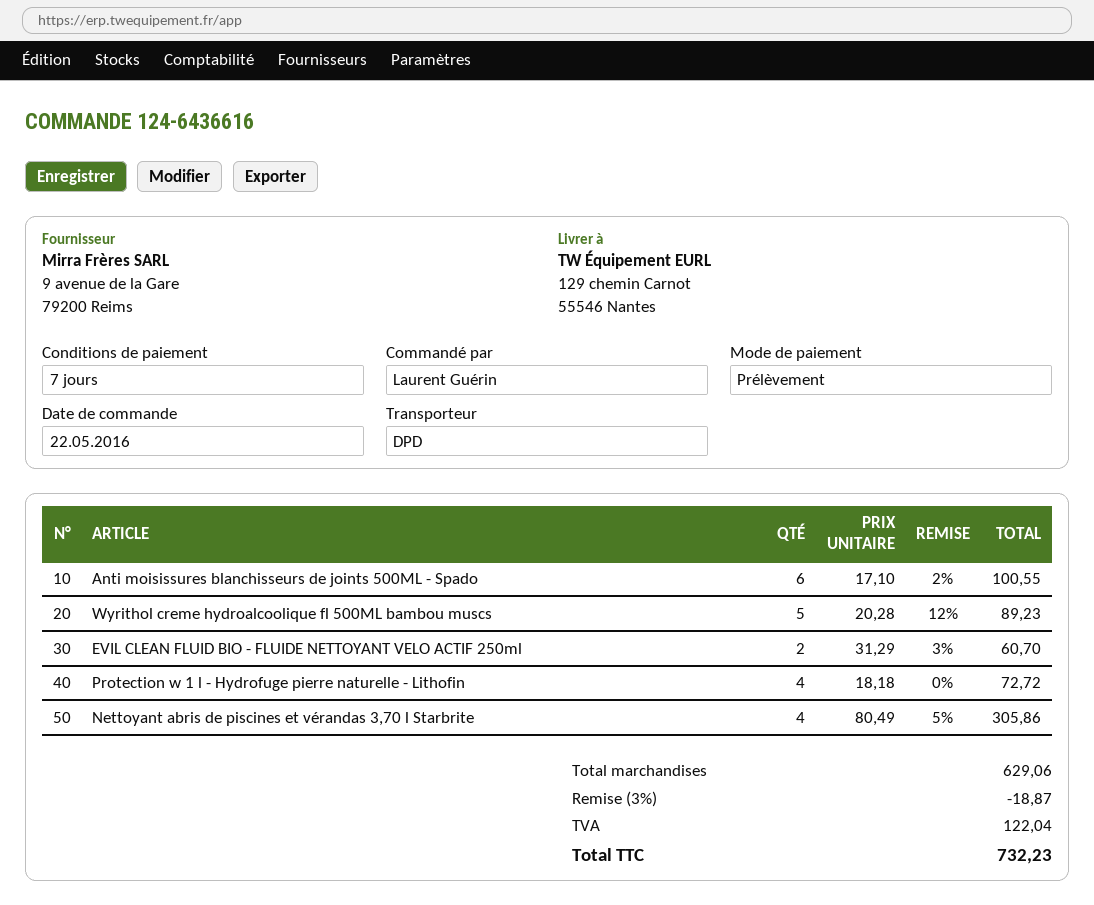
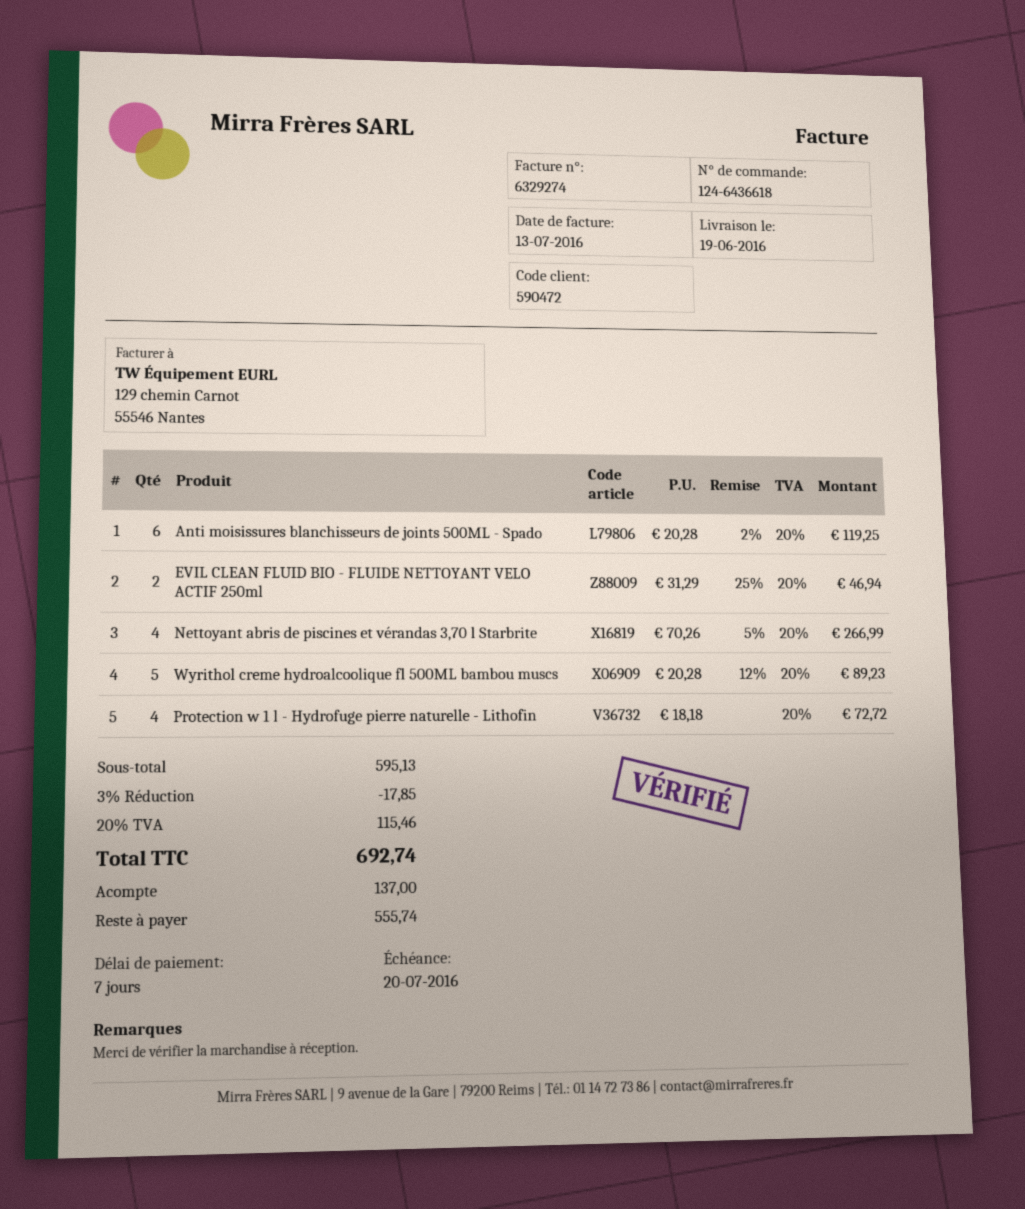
order number: 124-6436616 -> 124-6436618
Anti moisissures blanchisseurs de joints 500ML - Spado: 6 x 17.10 - 2% = 100.55 -> 6 x 20.28 - 2% = 119.25
EVIL CLEAN FLUID BIO - FLUIDE NETTOYANT VELO ACTIF 250ml: 2 x 31.29 - 3% = 60.70 -> 2 x 31.29 - 25% = 46.94
Nettoyant abris de piscines et vérandas 3,70 l Starbrite: 4 x 80.49 - 5% = 305.86 -> 4 x 70.26 - 5% = 266.99
subtotal: 629.06 -> 595.13
discount: 3% = 18.87 -> 3% = 17.85
tax: 122.04 -> 115.46
total: 732.23 -> 692.74

